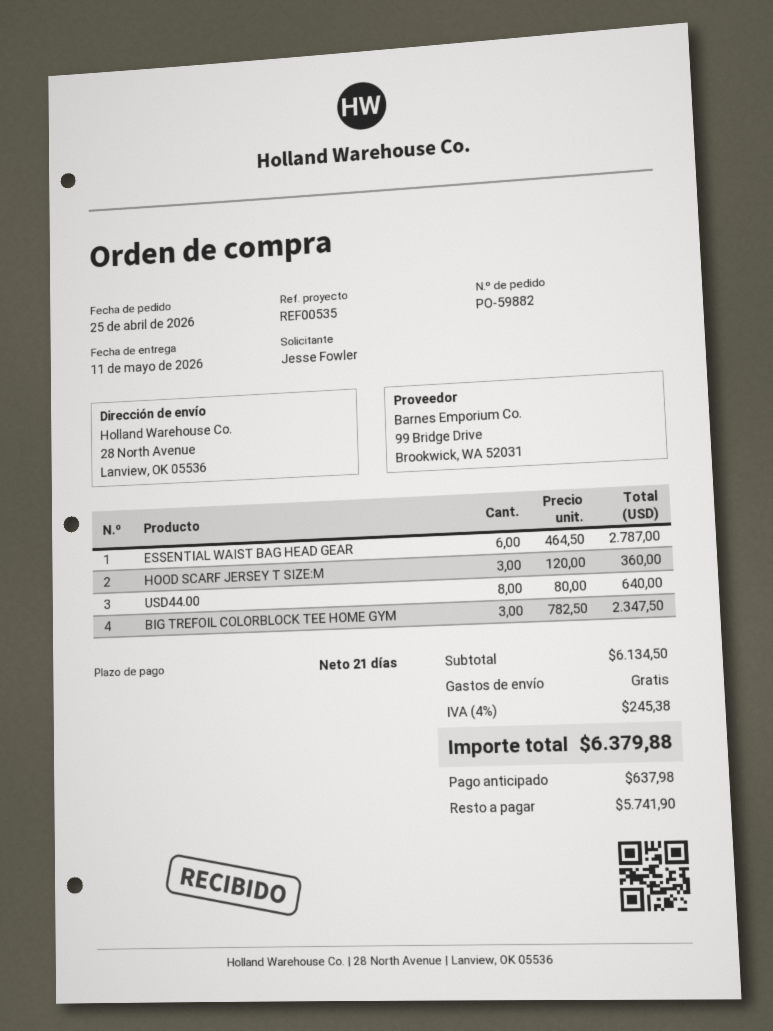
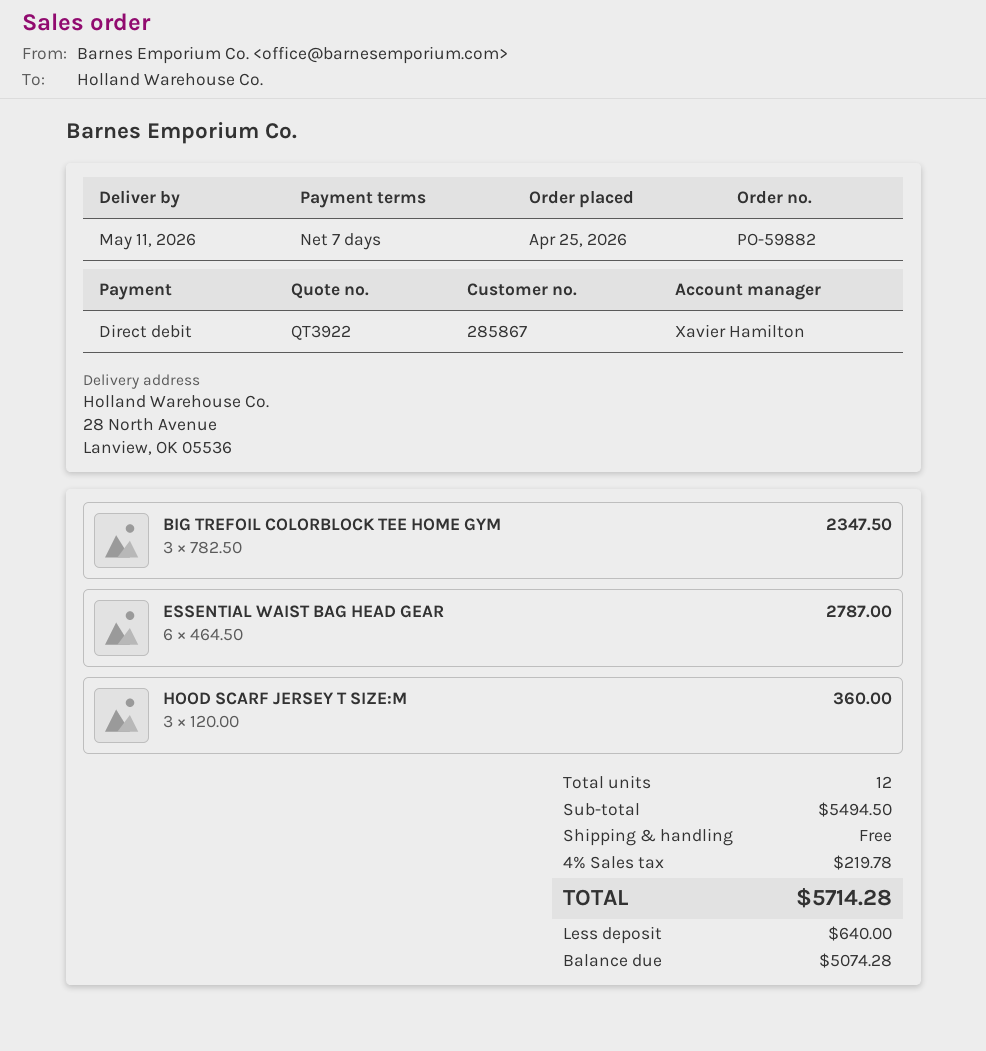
payment terms: 21 days -> 7 days
USD44.00: 8 x 80.00 = 640.00 -> none
subtotal: 6134.50 -> 5494.50
tax: 4% = 245.38 -> 4% = 219.78
total: 6379.88 -> 5714.28
deposit: 637.98 -> 640.00
balance: 5741.90 -> 5074.28

